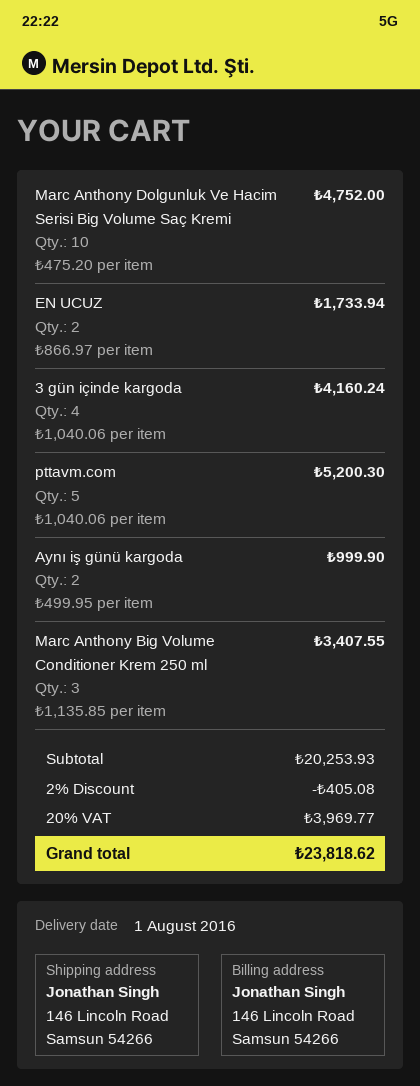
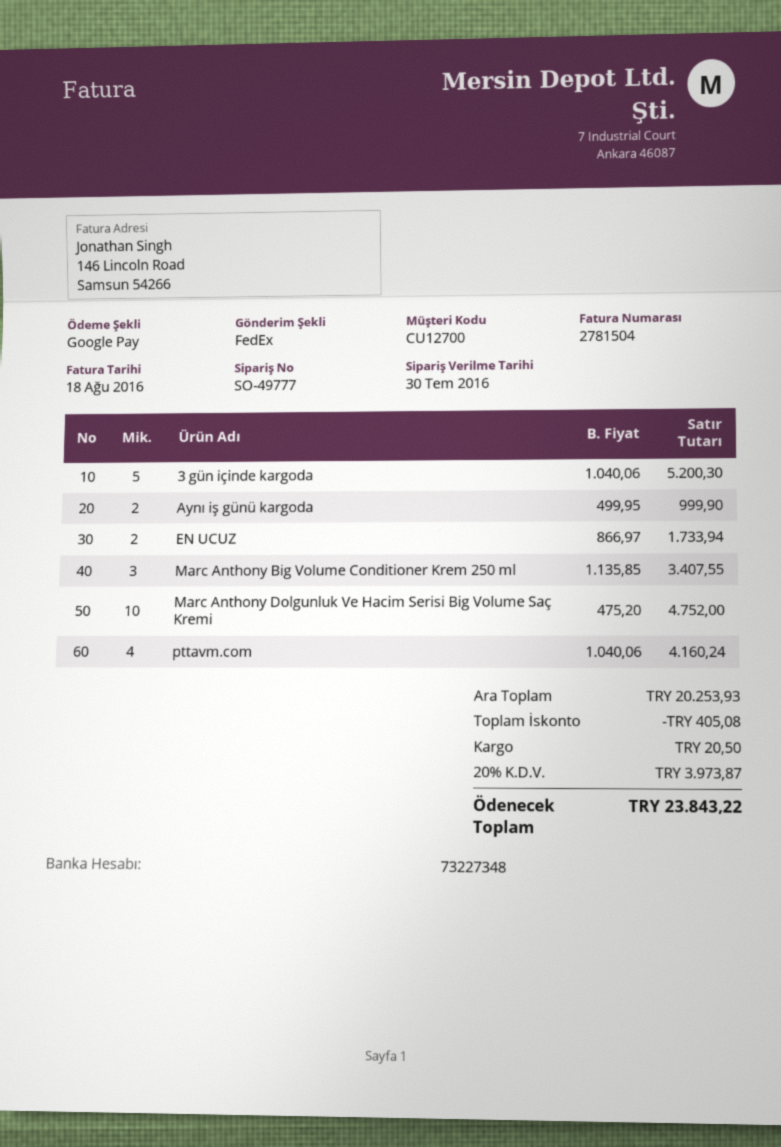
3 gün içinde kargoda: 4 x 1040.06 = 4160.24 -> 5 x 1040.06 = 5200.30
pttavm.com: 5 x 1040.06 = 5200.30 -> 4 x 1040.06 = 4160.24
shipping: none -> 20.50
tax: 20% = 3969.77 -> 20% = 3973.87
total: 23818.62 -> 23843.22

